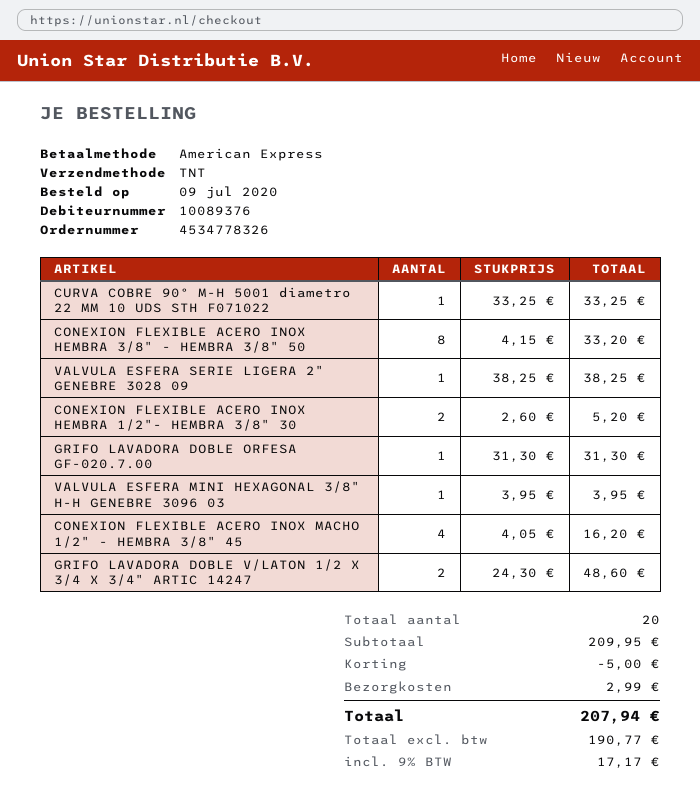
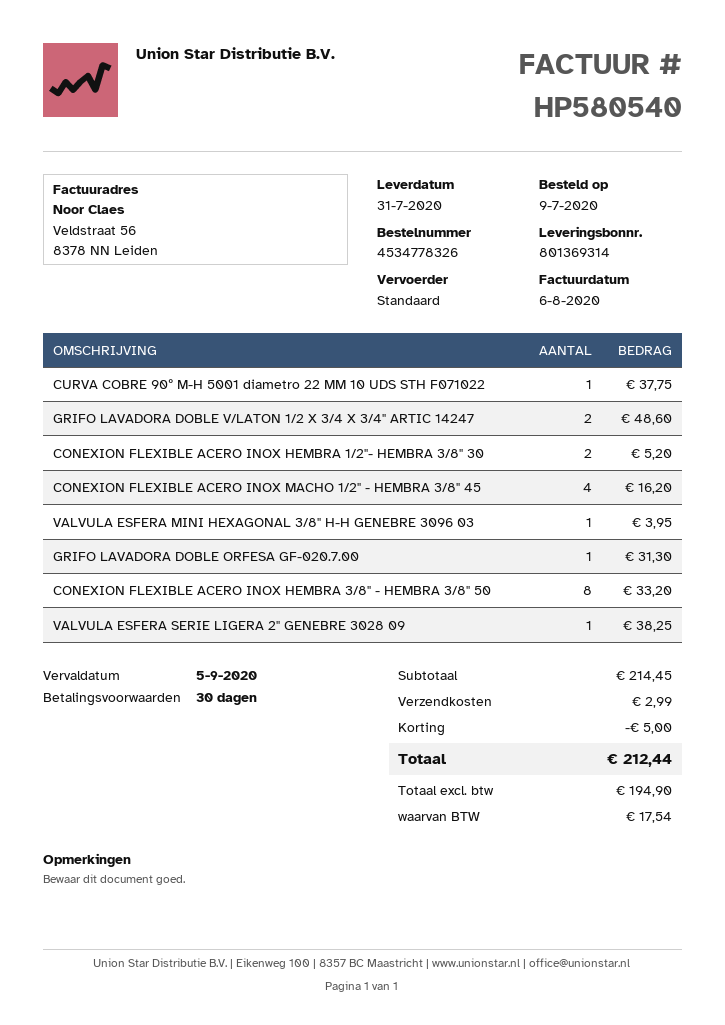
shipping method: TNT -> standard
CURVA COBRE 90º M-H 5001 diametro 22 MM 10 UDS STH F071022: 1 for 33.25 -> 1 for 37.75
subtotal: 209.95 -> 214.45
net: 190.77 -> 194.90
tax: 17.17 -> 17.54
total: 207.94 -> 212.44

